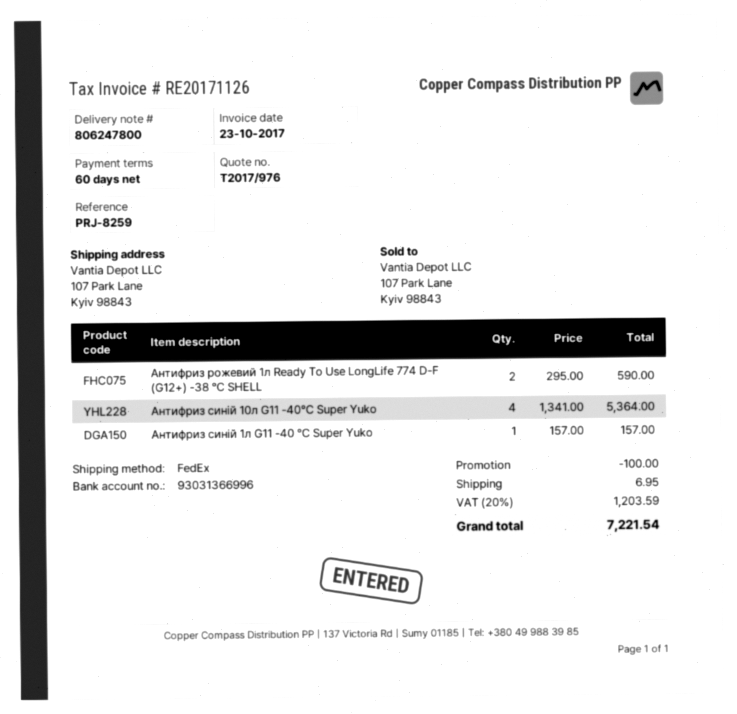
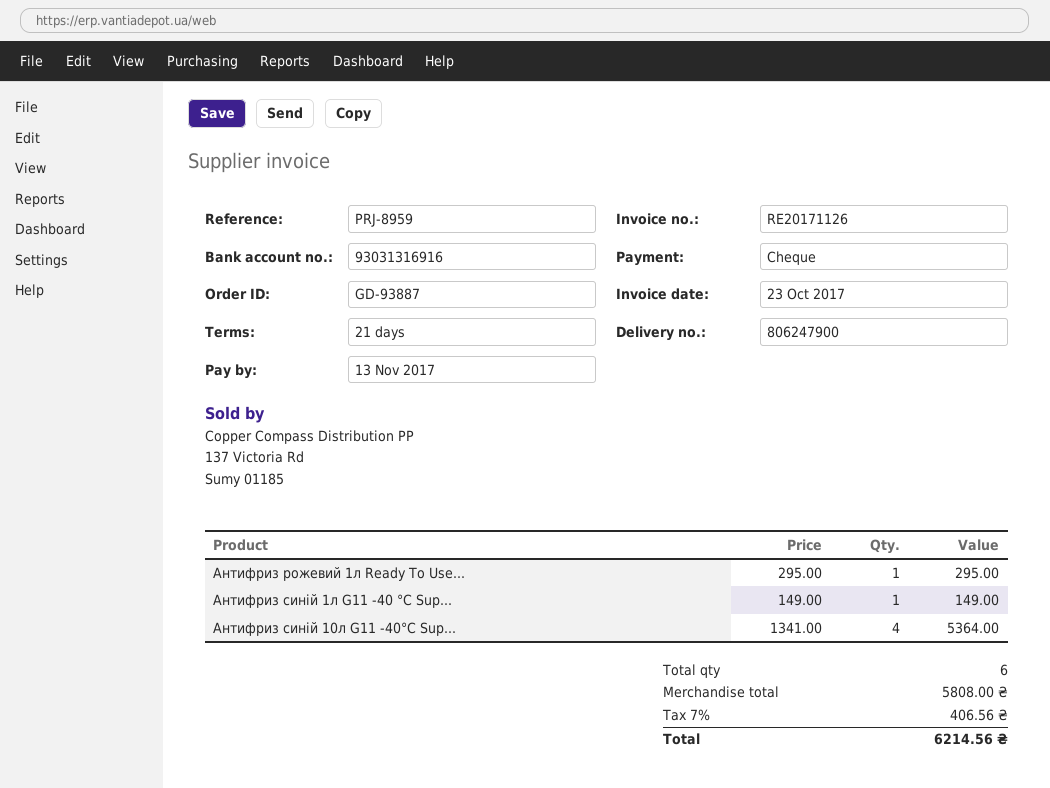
delivery note number: 806247800 -> 806247900
payment terms: 60 days -> 21 days
reference: PRJ-8259 -> PRJ-8959
bank account: 93031366996 -> 93031316916
Антифриз рожевий 1л Ready To Use LongLife 774 D-F (G12+) -38 °C SHELL: 2 x 295.00 = 590.00 -> 1 x 295.00 = 295.00
Антифриз синій 1л G11 -40 °C Super Yuko: 1 x 157.00 = 157.00 -> 1 x 149.00 = 149.00
discount: 100.00 -> none
shipping: 6.95 -> none
tax: 20% = 1203.59 -> 7% = 406.56
total: 7221.54 -> 6214.56

